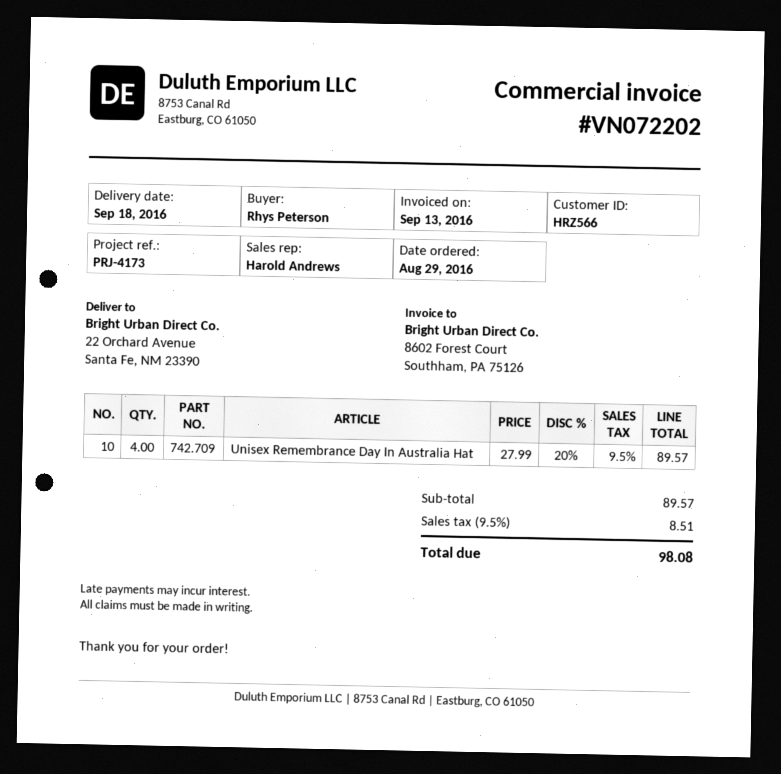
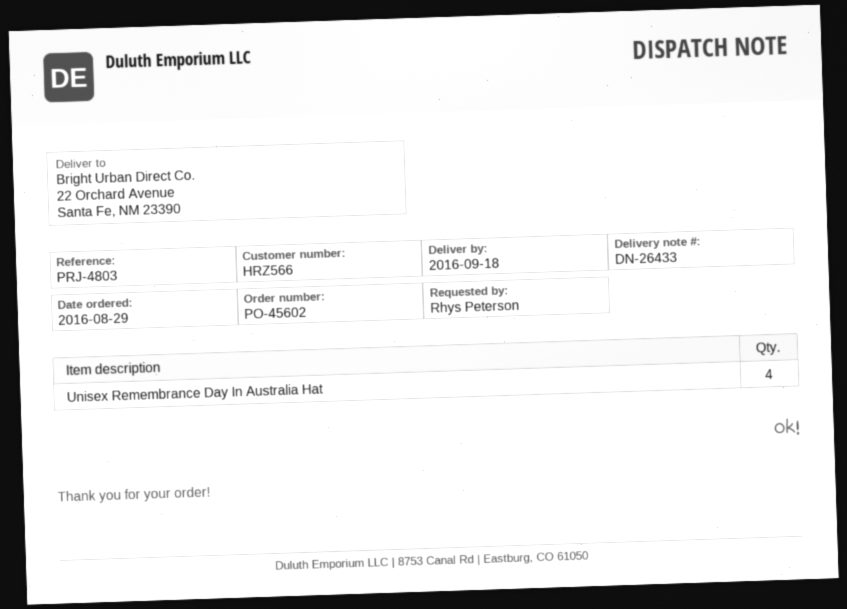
reference: PRJ-4173 -> PRJ-4803

